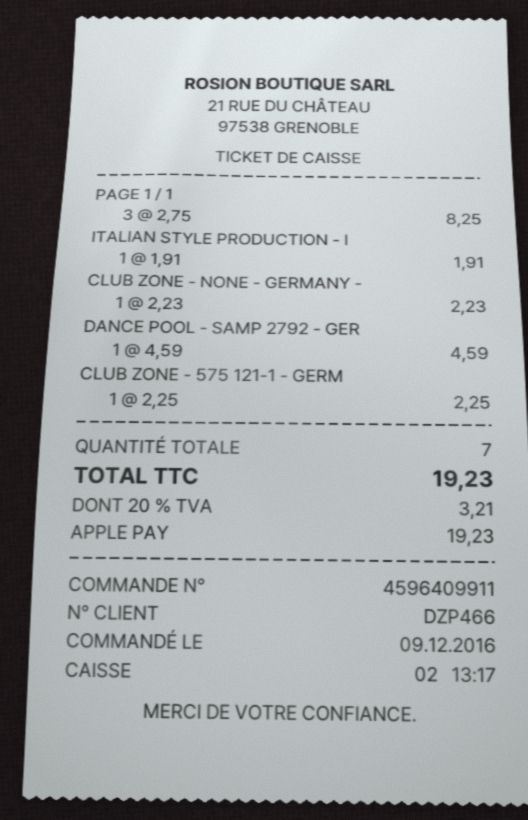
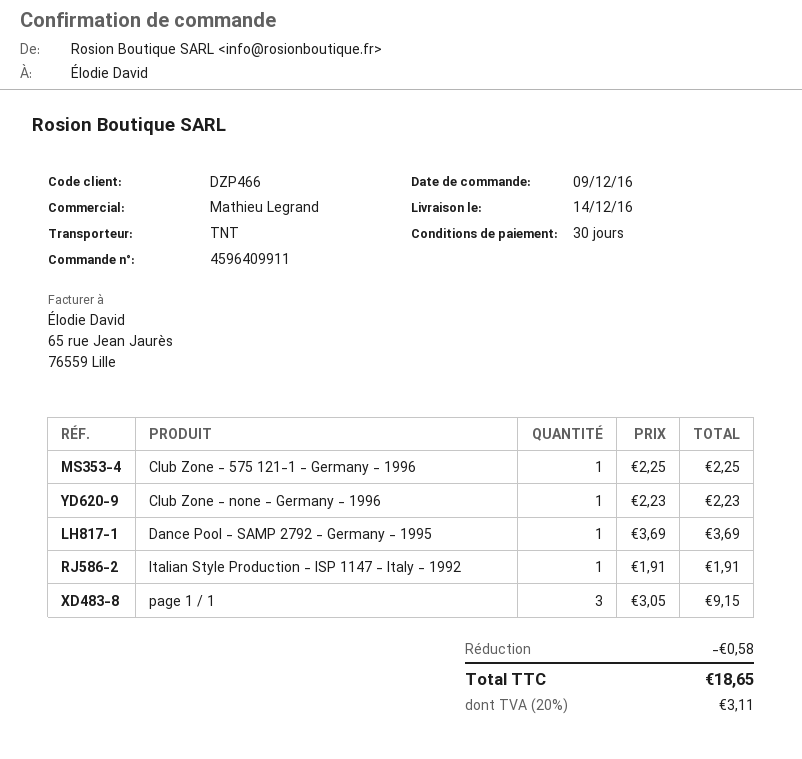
PAGE 1 / 1: 3 x 2.75 = 8.25 -> 3 x 3.05 = 9.15
DANCE POOL - SAMP 2792 - GER: 1 x 4.59 = 4.59 -> 1 x 3.69 = 3.69
discount: none -> 0.58
tax: 20% = 3.21 -> 20% = 3.11
total: 19.23 -> 18.65

